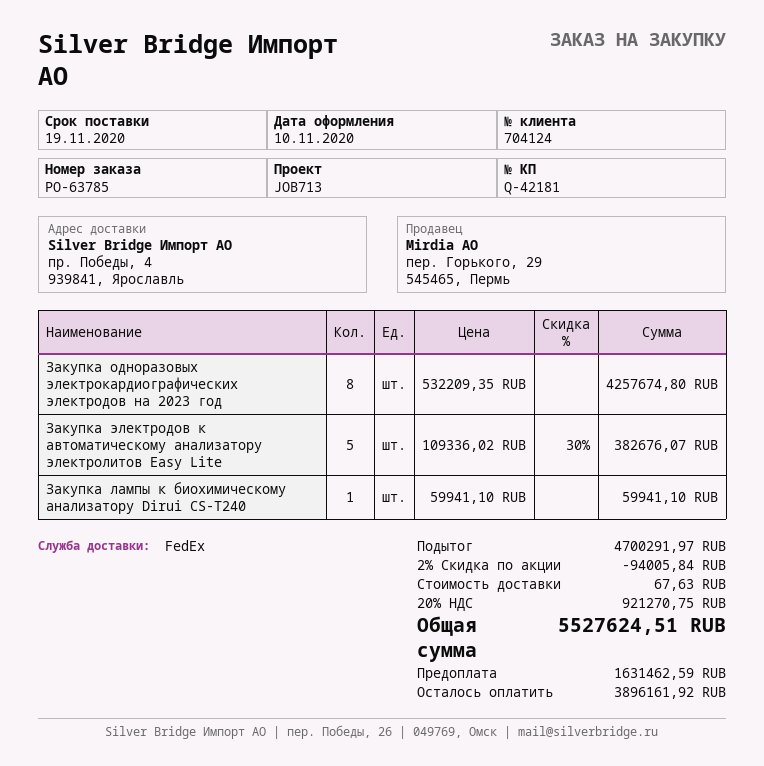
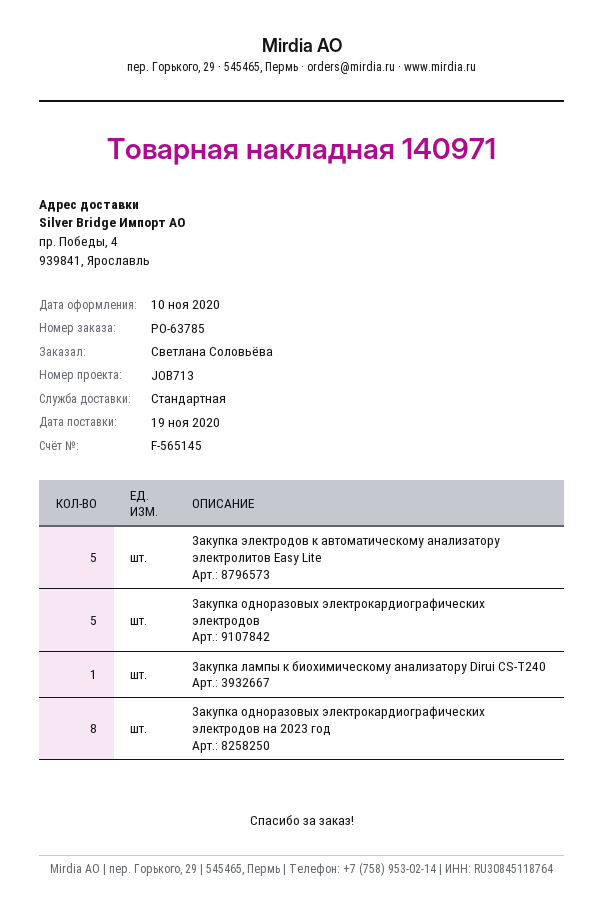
shipping method: FedEx -> standard
Закупка одноразовых электрокардиографических электродов: none -> 5

